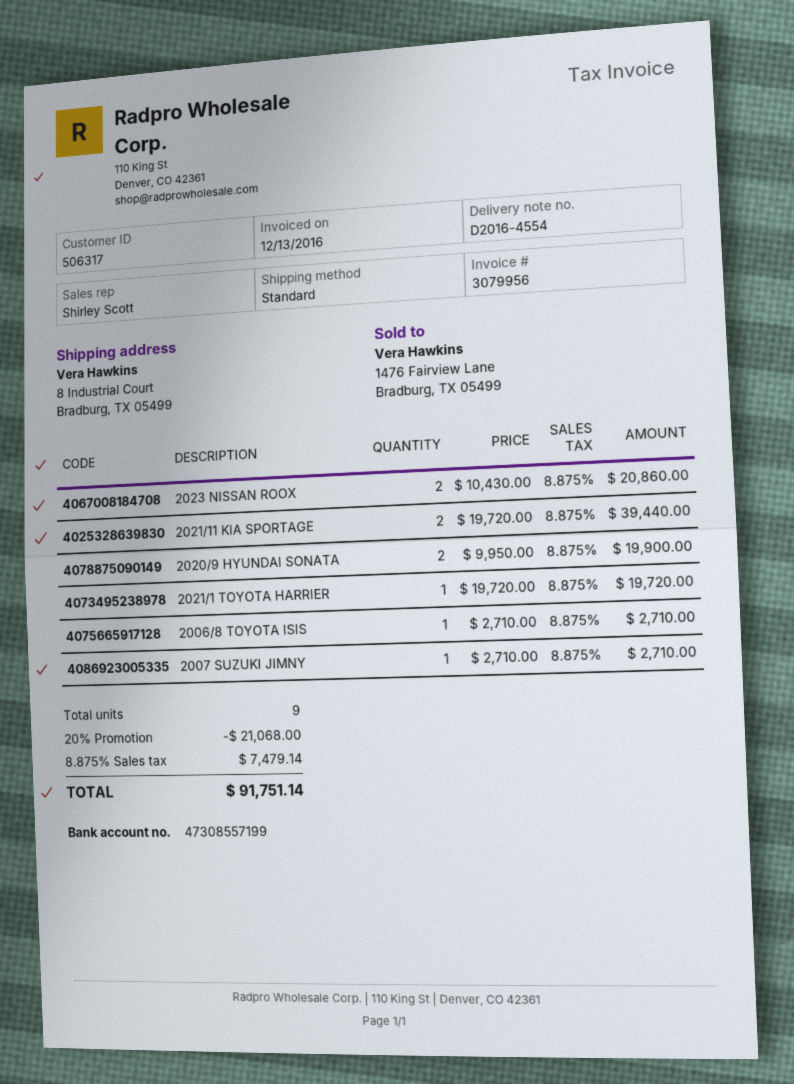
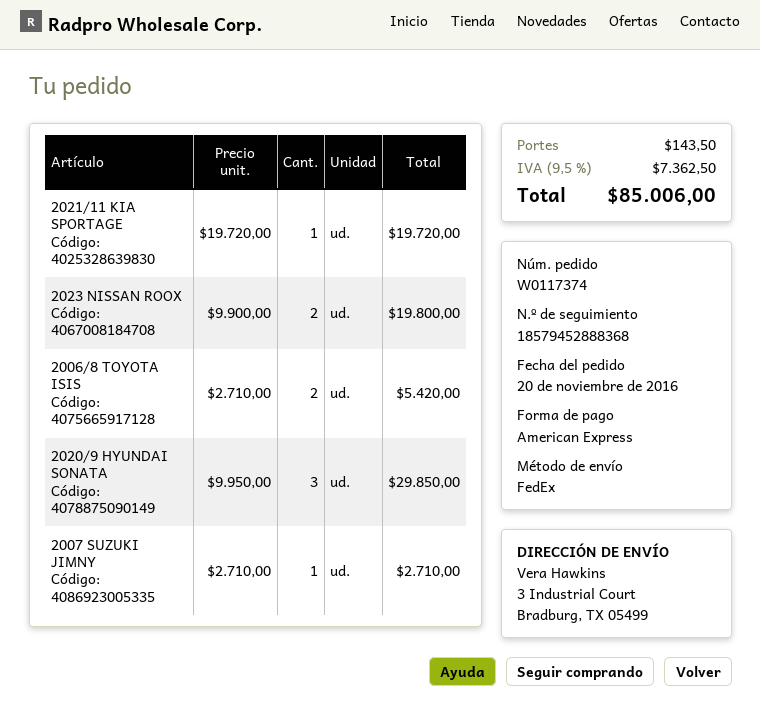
shipping method: standard -> FedEx
ship to: 8 Industrial Court, Bradburg, TX 05499 -> 3 Industrial Court, Bradburg, TX 05499
2023 NISSAN ROOX: 2 x 10430.00 = 20860.00 -> 2 x 9900.00 = 19800.00
2021/11 KIA SPORTAGE: 2 x 19720.00 = 39440.00 -> 1 x 19720.00 = 19720.00
2020/9 HYUNDAI SONATA: 2 x 9950.00 = 19900.00 -> 3 x 9950.00 = 29850.00
2021/1 TOYOTA HARRIER: 1 x 19720.00 = 19720.00 -> none
2006/8 TOYOTA ISIS: 1 x 2710.00 = 2710.00 -> 2 x 2710.00 = 5420.00
discount: 20% = 21068.00 -> none
shipping: none -> 143.50
tax: 8.875% = 7479.14 -> 9.5% = 7362.50
total: 91751.14 -> 85006.00

